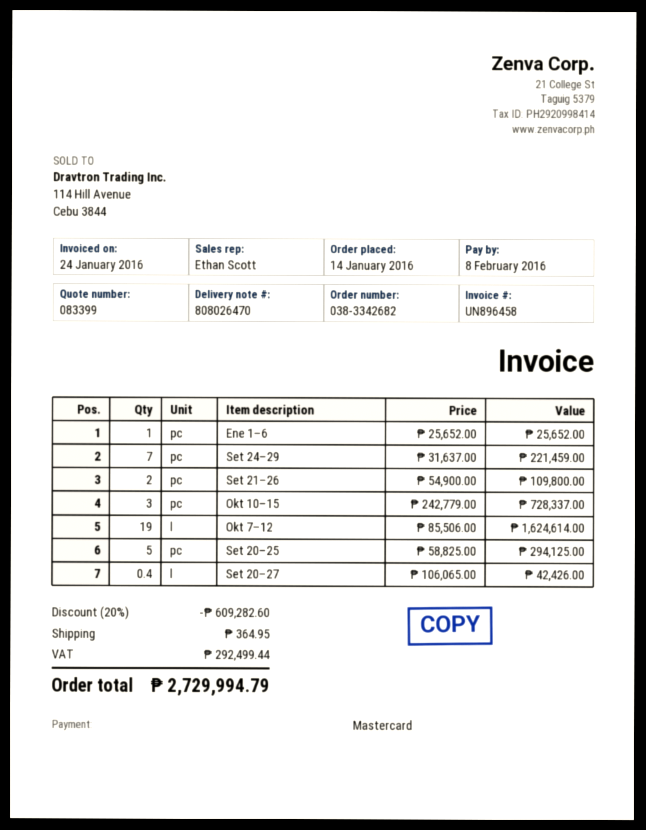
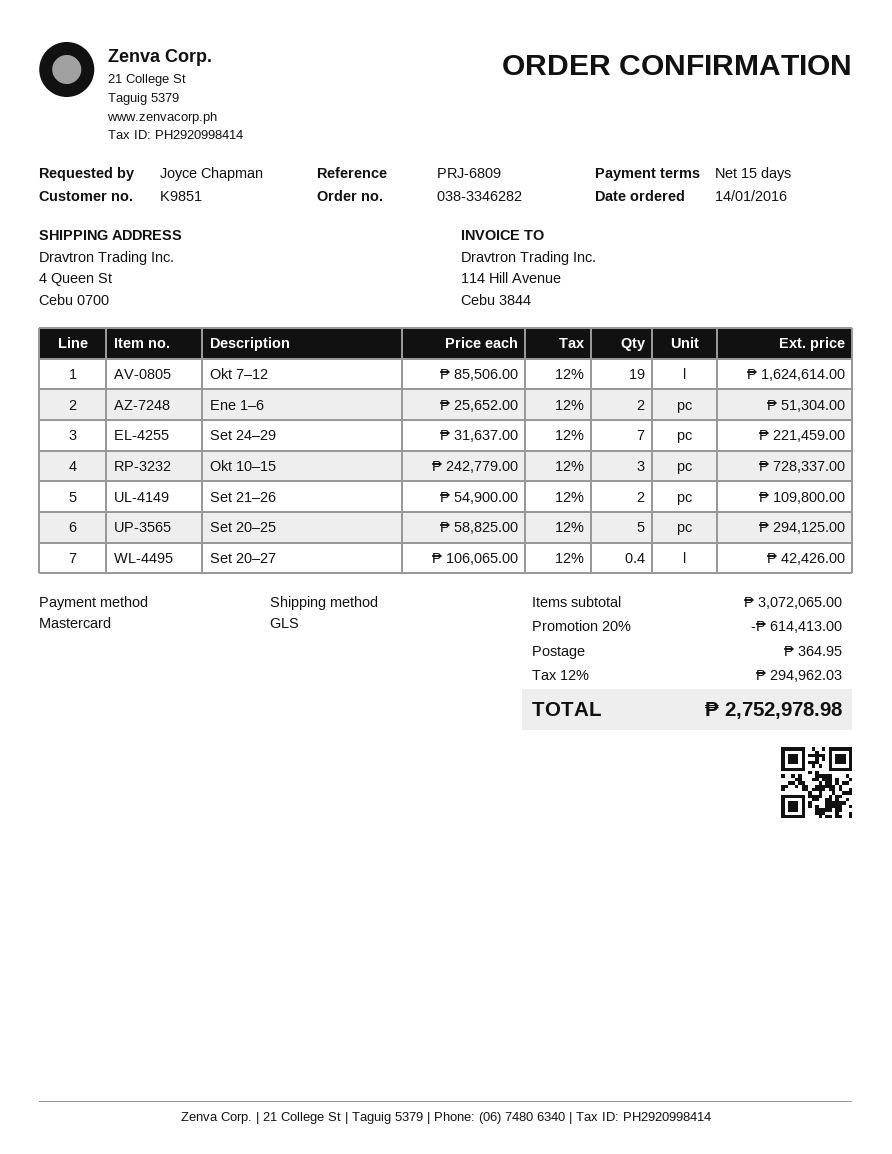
order number: 038-3342682 -> 038-3346282
Ene 1–6: 1 x 25652.00 = 25652.00 -> 2 x 25652.00 = 51304.00
discount: 20% = 609282.60 -> 20% = 614413.00
tax: 292499.44 -> 294962.03
total: 2729994.79 -> 2752978.98

